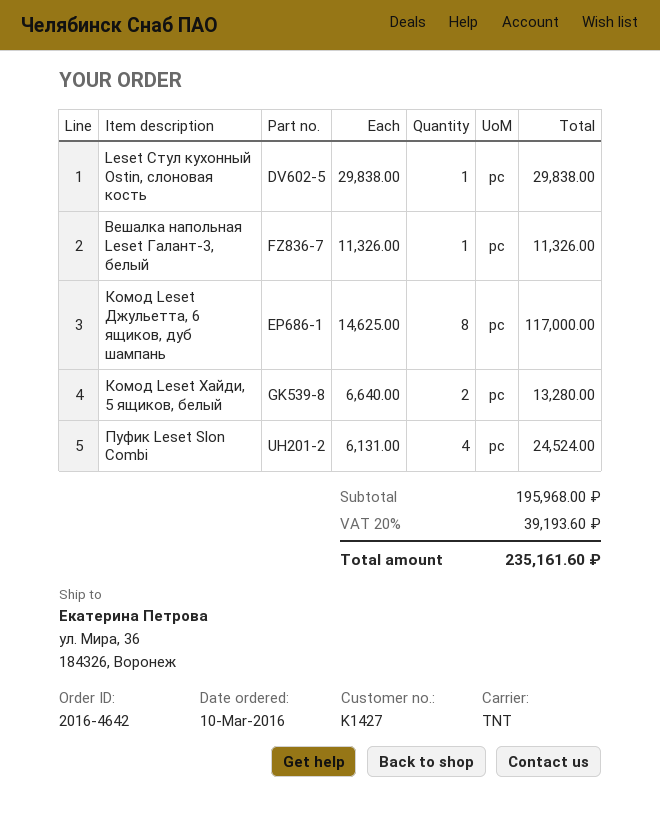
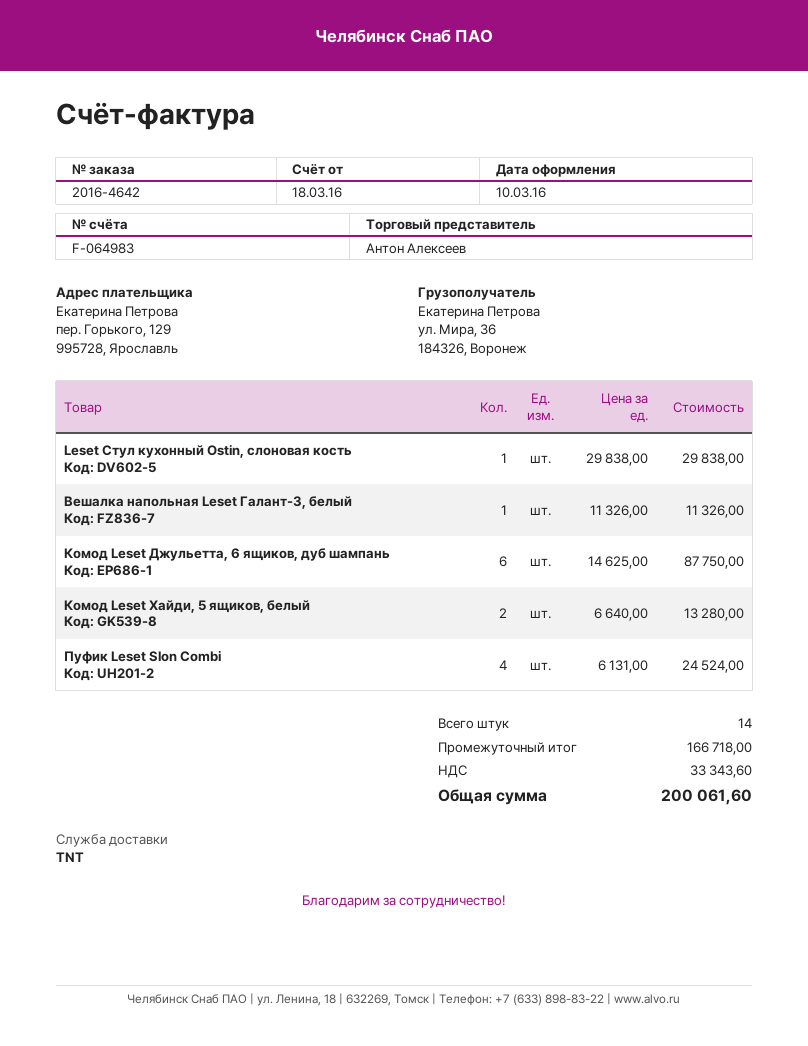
Комод Leset Джульетта, 6 ящиков, дуб шампань: 8 x 14625.00 = 117000.00 -> 6 x 14625.00 = 87750.00
subtotal: 195968.00 -> 166718.00
tax: 39193.60 -> 33343.60
total: 235161.60 -> 200061.60

